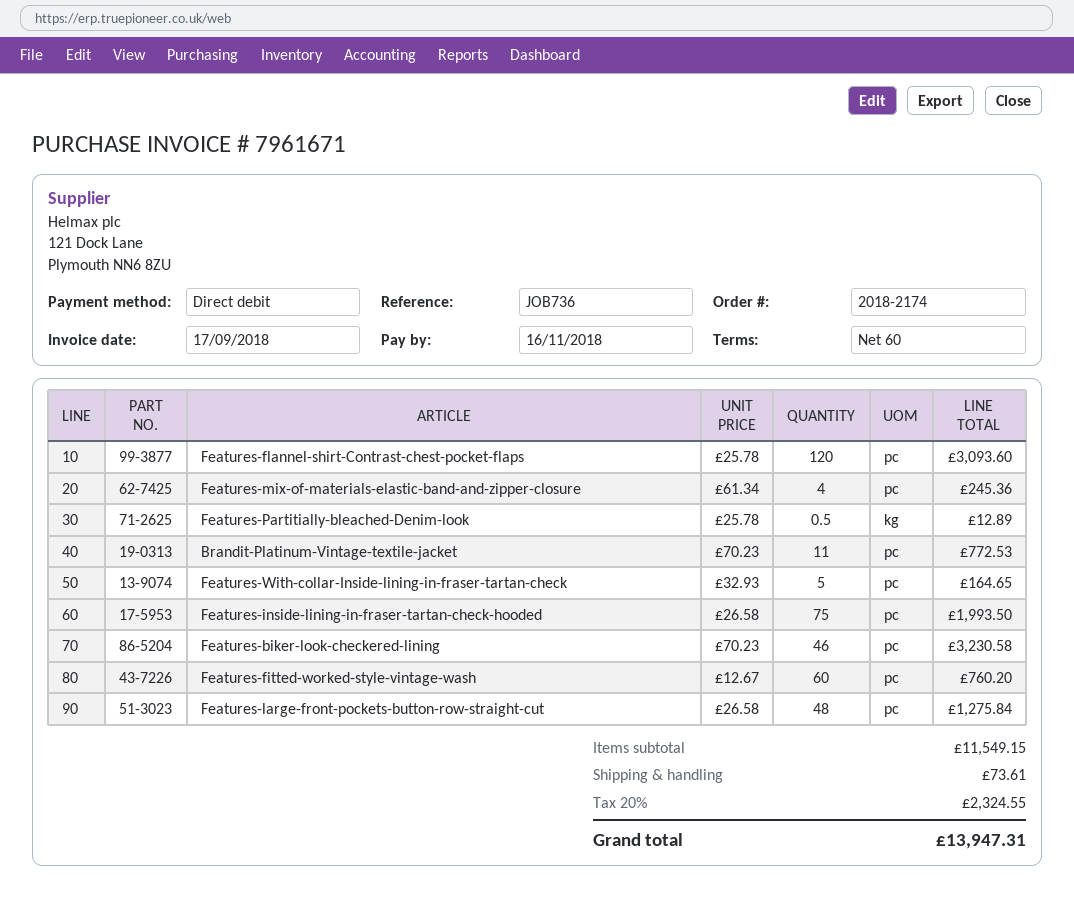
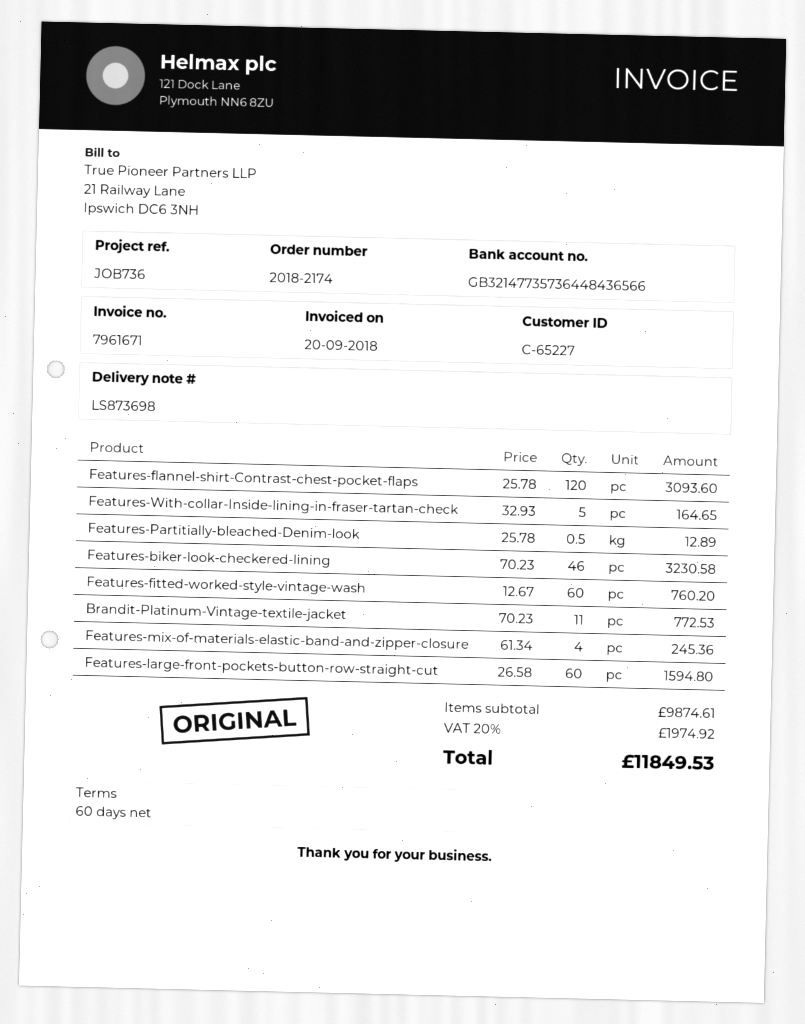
invoice date: 2018-09-17 -> 2018-09-20
Features-inside-lining-in-fraser-tartan-check-hooded: 75 x 26.58 = 1993.50 -> none
Features-large-front-pockets-button-row-straight-cut: 48 x 26.58 = 1275.84 -> 60 x 26.58 = 1594.80
subtotal: 11549.15 -> 9874.61
shipping: 73.61 -> none
tax: 20% = 2324.55 -> 20% = 1974.92
total: 13947.31 -> 11849.53

